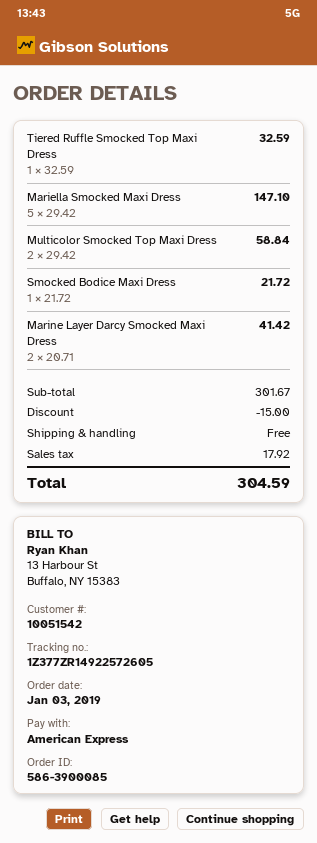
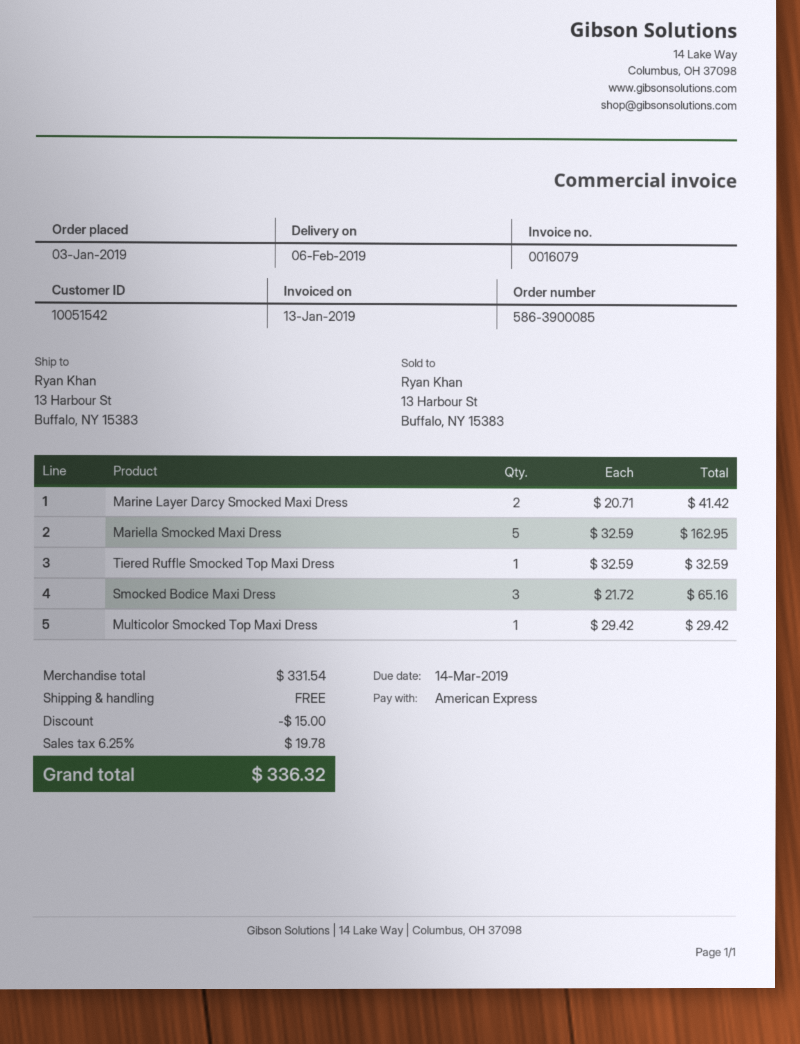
Mariella Smocked Maxi Dress: 5 x 29.42 = 147.10 -> 5 x 32.59 = 162.95
Multicolor Smocked Top Maxi Dress: 2 x 29.42 = 58.84 -> 1 x 29.42 = 29.42
Smocked Bodice Maxi Dress: 1 x 21.72 = 21.72 -> 3 x 21.72 = 65.16
subtotal: 301.67 -> 331.54
tax: 17.92 -> 19.78
total: 304.59 -> 336.32

